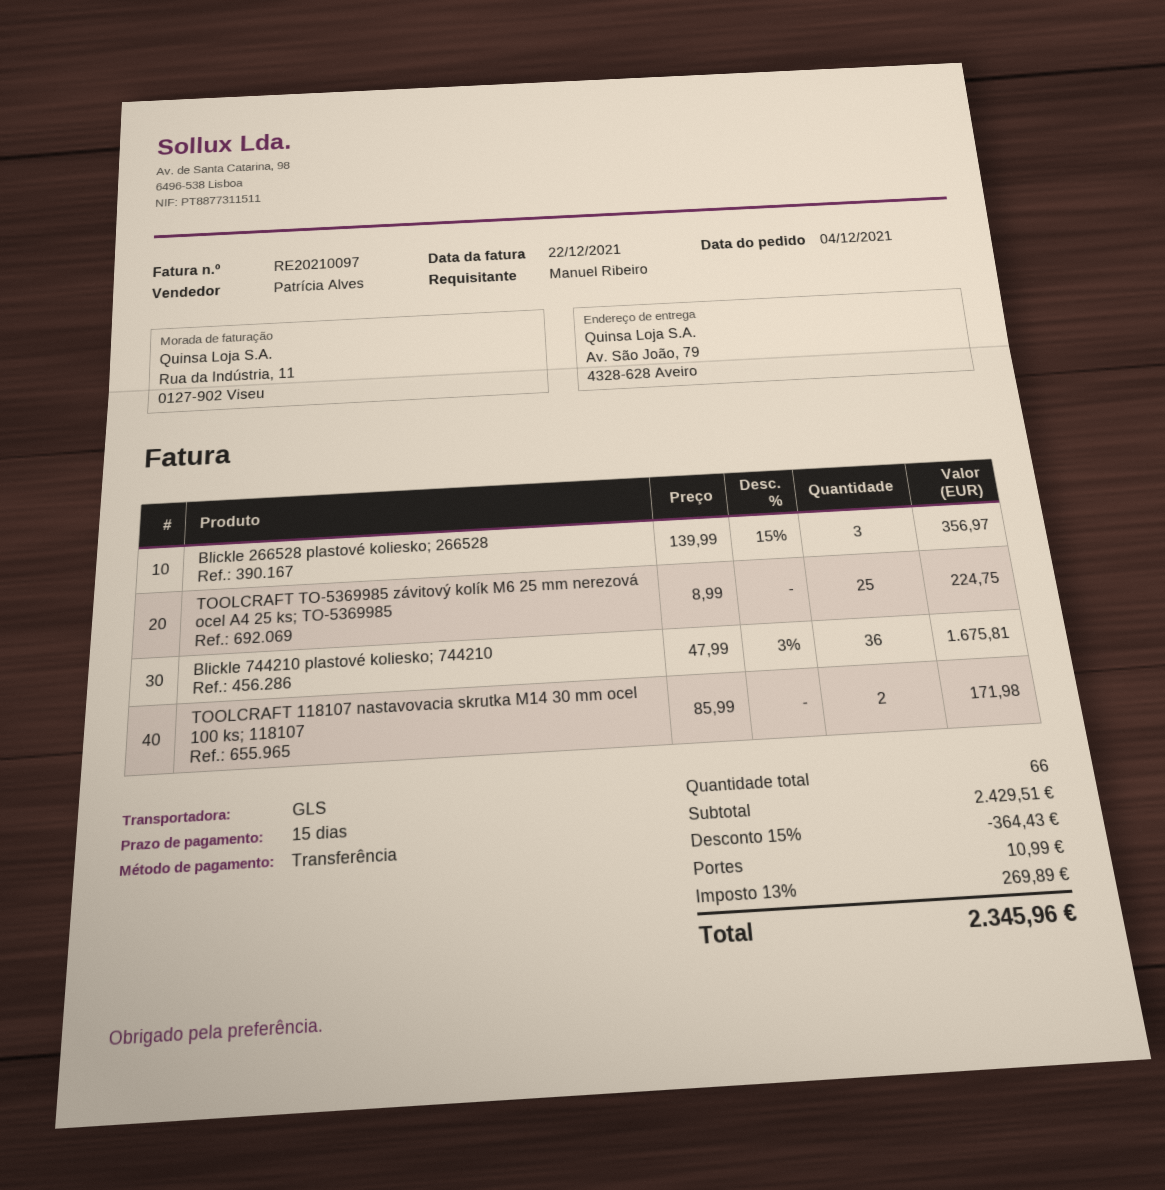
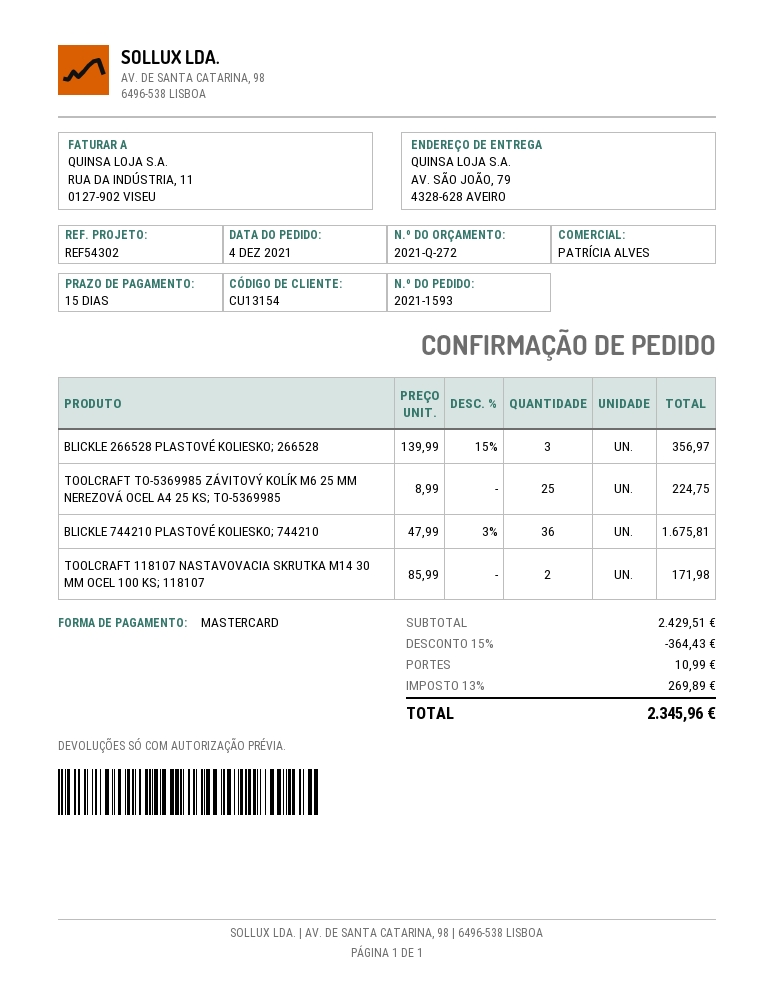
payment method: bank transfer -> Mastercard

